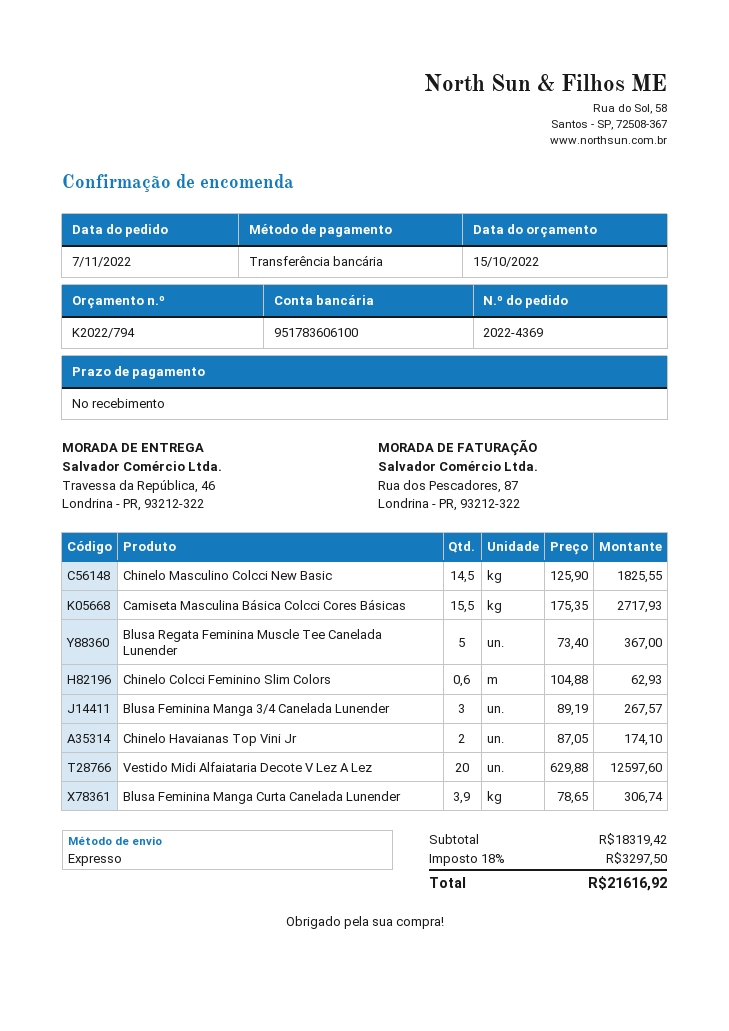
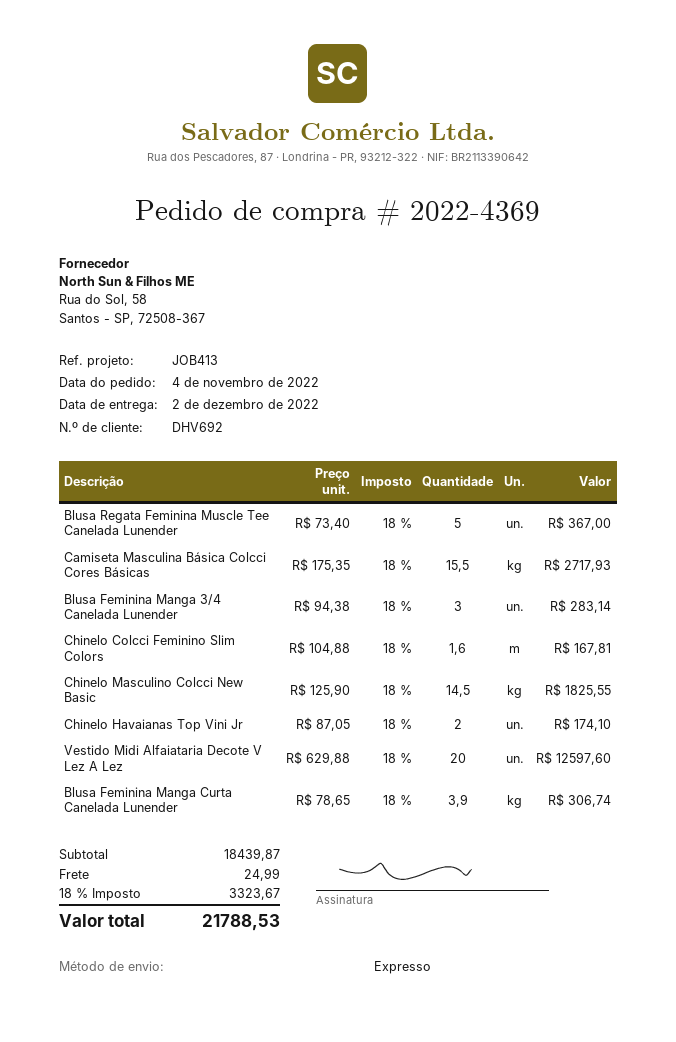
order date: 2022-11-07 -> 2022-11-04
Chinelo Colcci Feminino Slim Colors: 0.6 x 104.88 = 62.93 -> 1.6 x 104.88 = 167.81
Blusa Feminina Manga 3/4 Canelada Lunender: 3 x 89.19 = 267.57 -> 3 x 94.38 = 283.14
subtotal: 18319.42 -> 18439.87
shipping: none -> 24.99
tax: 18% = 3297.50 -> 18% = 3323.67
total: 21616.92 -> 21788.53

